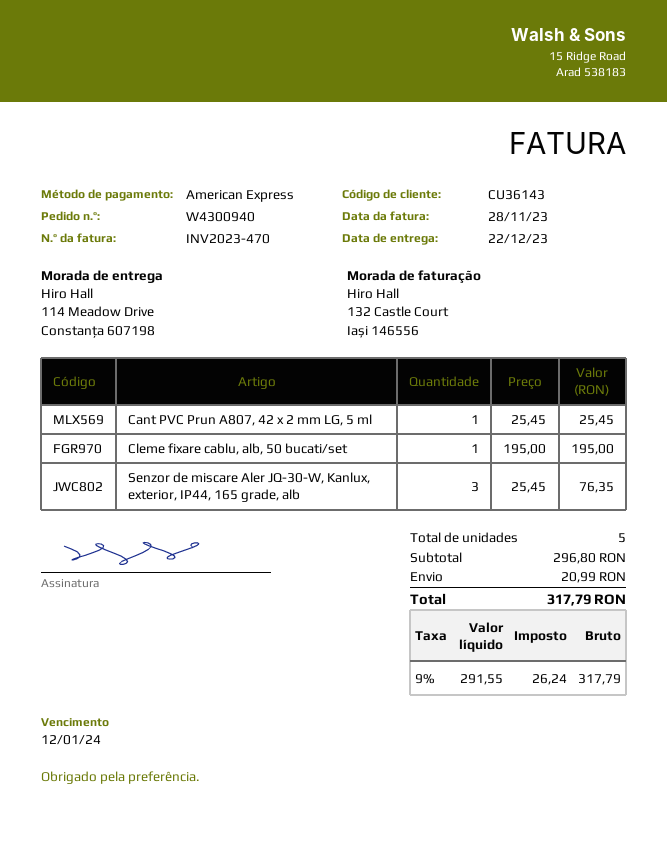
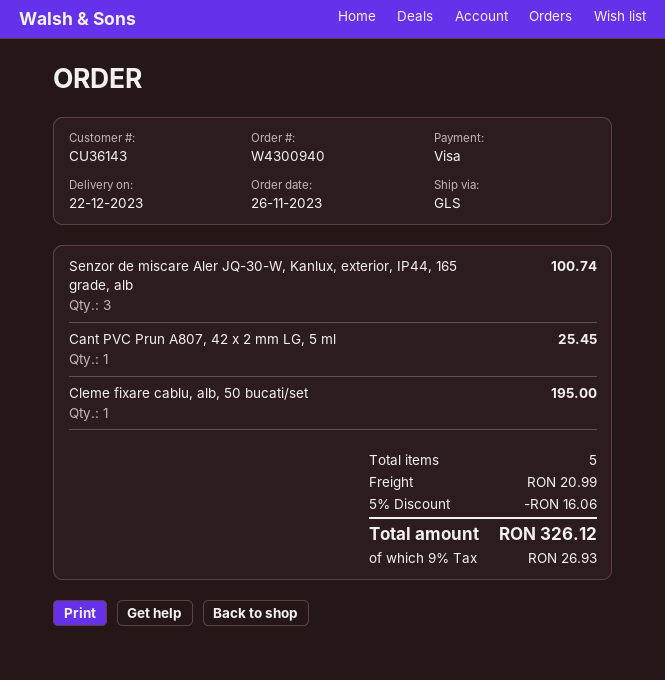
payment method: American Express -> Visa
Senzor de miscare Aler JQ-30-W, Kanlux, exterior, IP44, 165 grade, alb: 3 for 76.35 -> 3 for 100.74
discount: none -> 5% = 16.06
tax: 9% = 26.24 -> 9% = 26.93
total: 317.79 -> 326.12

